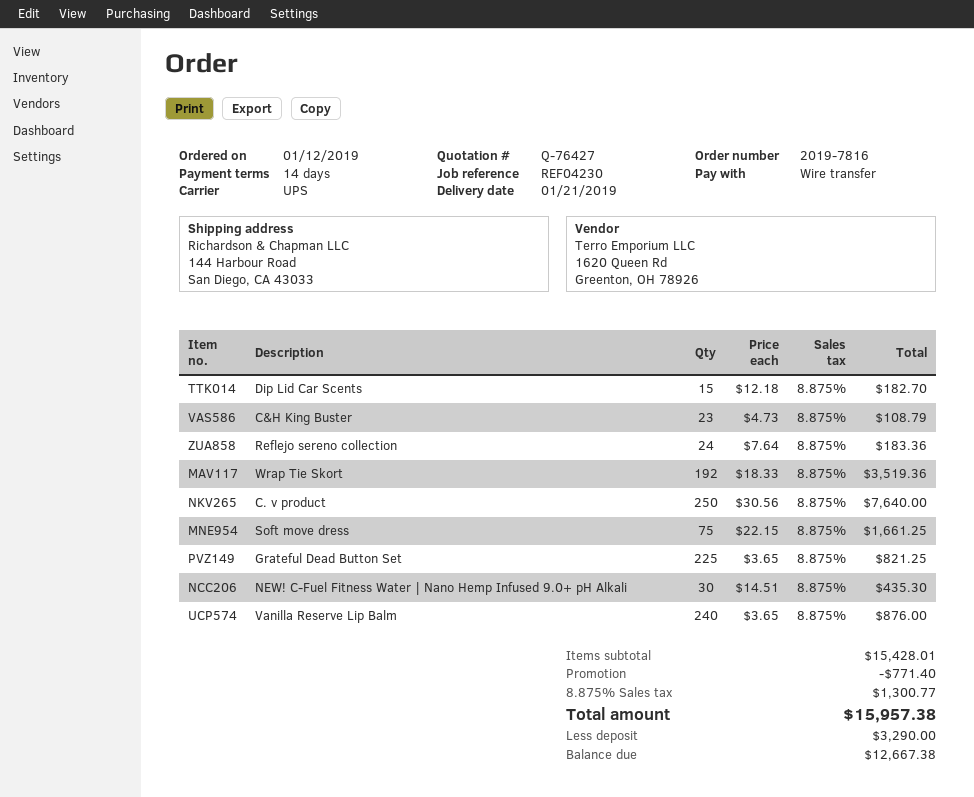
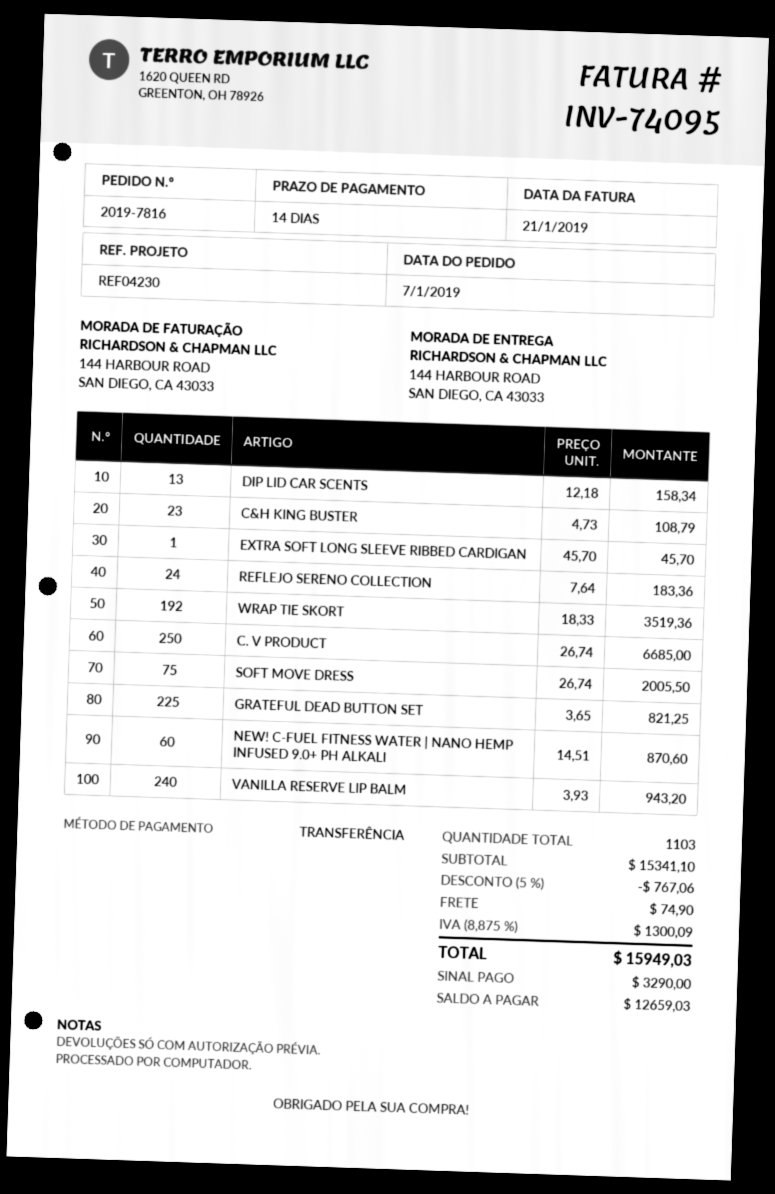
order date: 2019-01-12 -> 2019-01-07
Dip Lid Car Scents: 15 x 12.18 = 182.70 -> 13 x 12.18 = 158.34
C. v product: 250 x 30.56 = 7640.00 -> 250 x 26.74 = 6685.00
Soft move dress: 75 x 22.15 = 1661.25 -> 75 x 26.74 = 2005.50
NEW! C-Fuel Fitness Water | Nano Hemp Infused 9.0+ pH Alkali: 30 x 14.51 = 435.30 -> 60 x 14.51 = 870.60
Vanilla Reserve Lip Balm: 240 x 3.65 = 876.00 -> 240 x 3.93 = 943.20
EXTRA SOFT LONG SLEEVE RIBBED CARDIGAN: none -> 1 x 45.70 = 45.70
subtotal: 15428.01 -> 15341.10
discount: 771.40 -> 767.06
shipping: none -> 74.90
tax: 8.875% = 1300.77 -> 8.875% = 1300.09
total: 15957.38 -> 15949.03
balance: 12667.38 -> 12659.03

